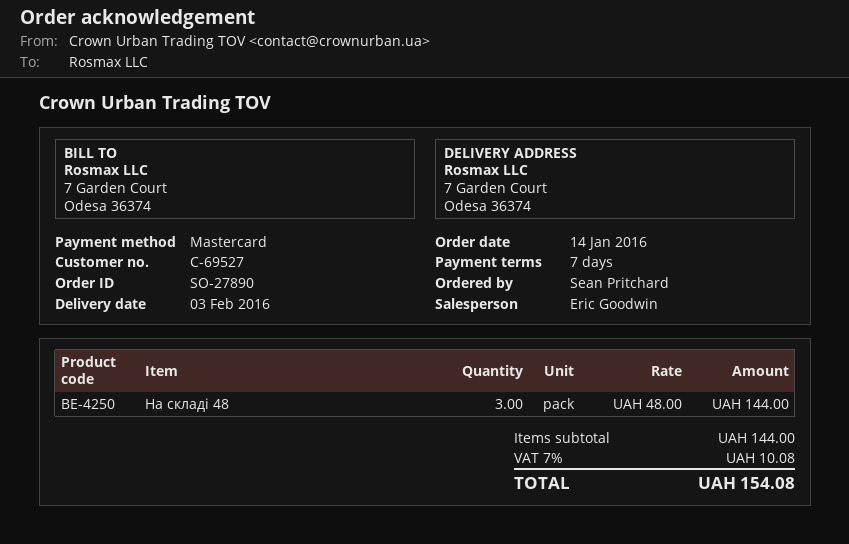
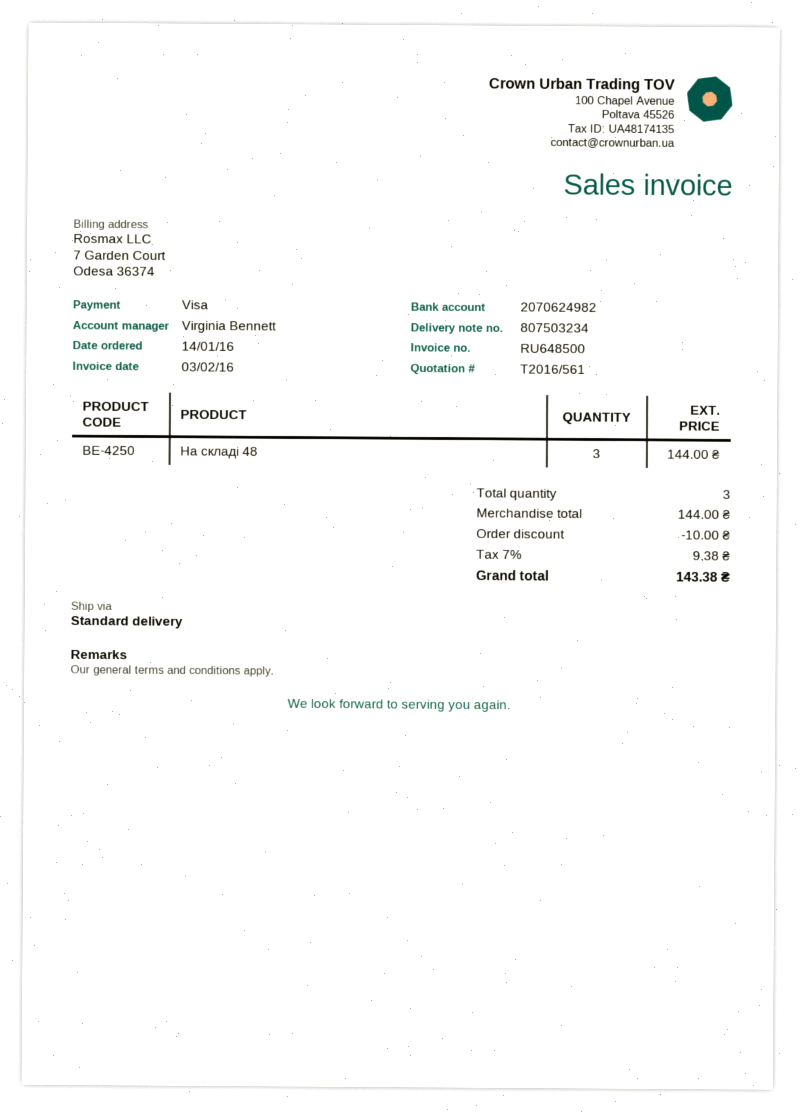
sales rep: Eric Goodwin -> Virginia Bennett
payment method: Mastercard -> Visa
discount: none -> 10.00
tax: 7% = 10.08 -> 7% = 9.38
total: 154.08 -> 143.38

